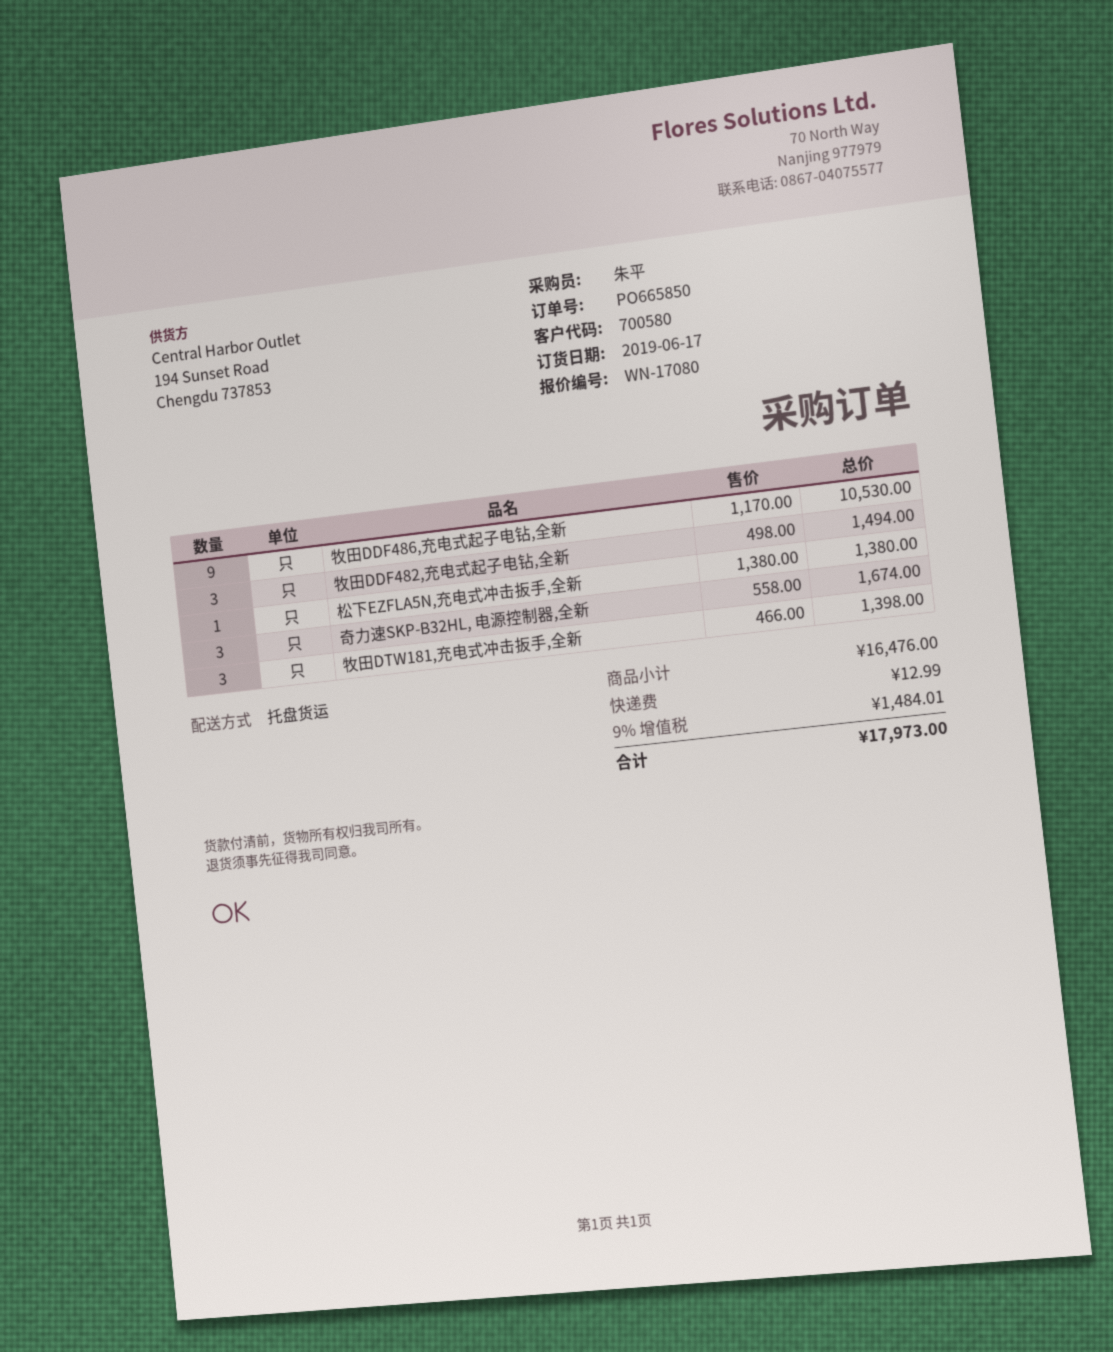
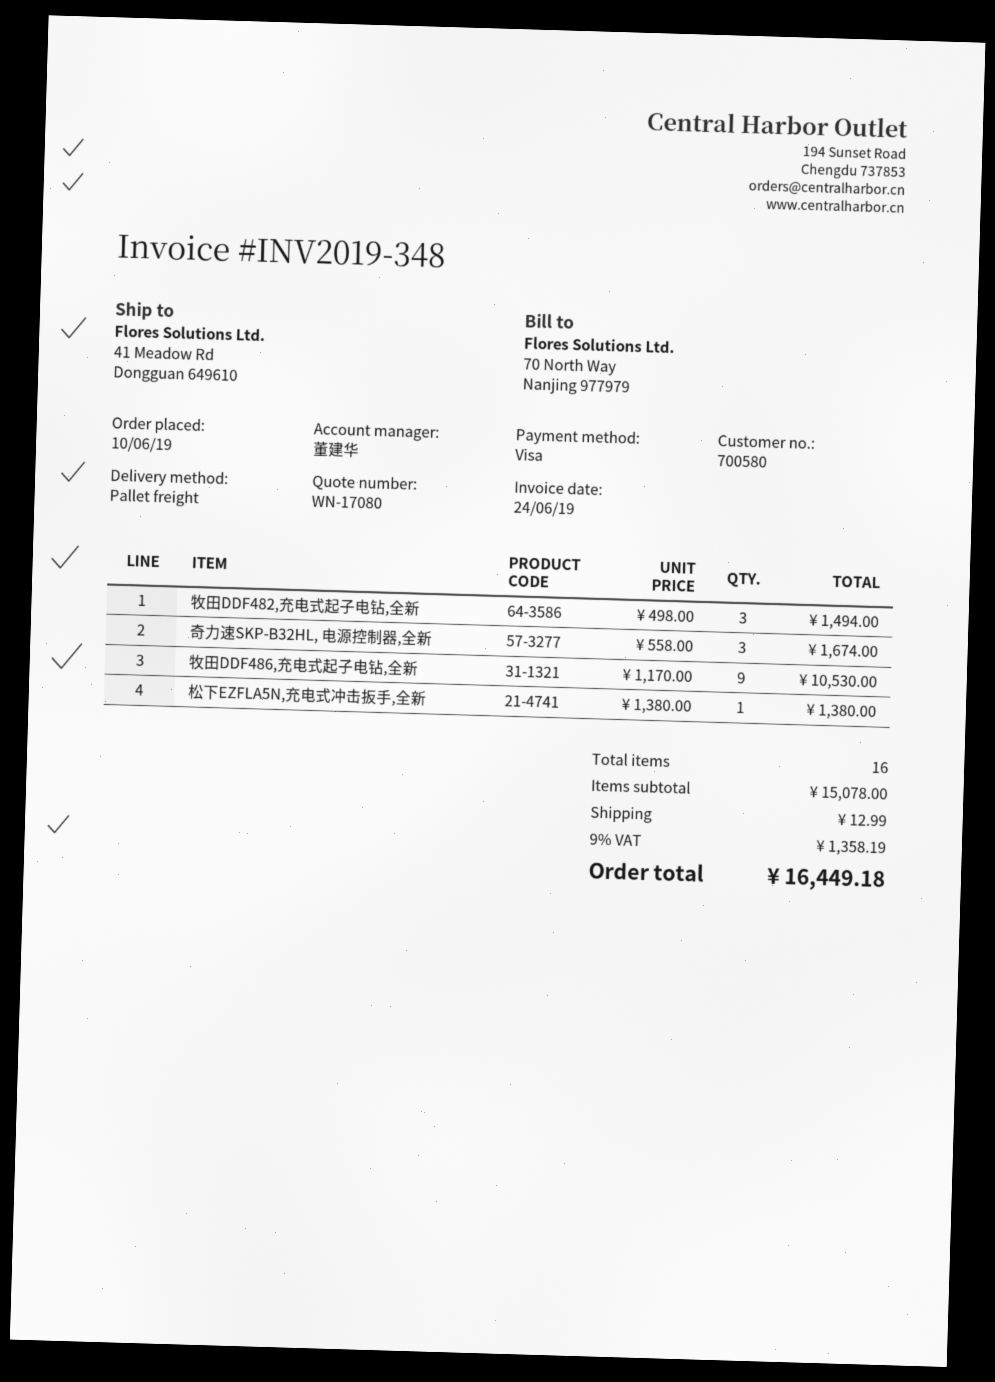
order date: 2019-06-17 -> 2019-06-10
牧田DTW181,充电式冲击扳手,全新: 3 x 466.00 = 1398.00 -> none
subtotal: 16476.00 -> 15078.00
tax: 9% = 1484.01 -> 9% = 1358.19
total: 17973.00 -> 16449.18

